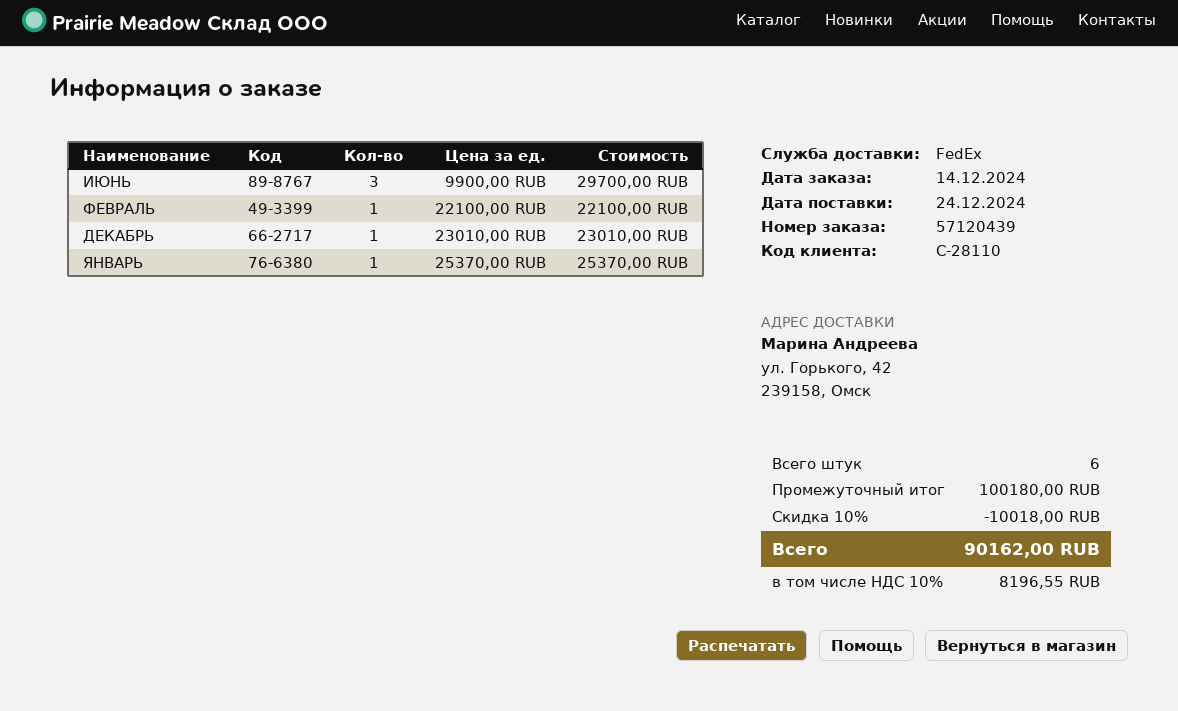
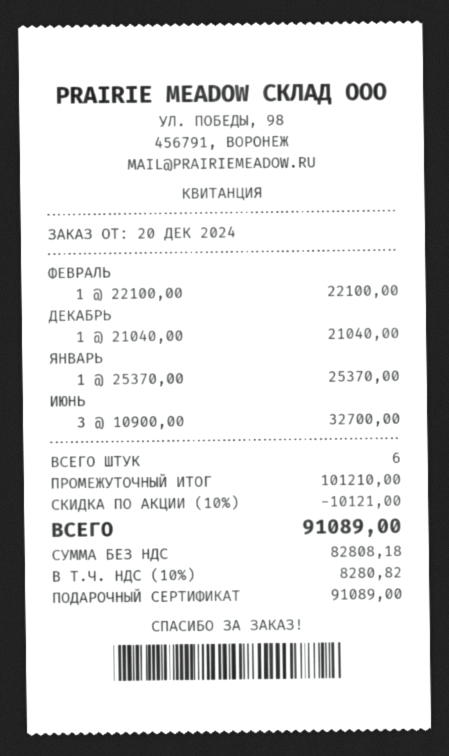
order date: 2024-12-14 -> 2024-12-20
ИЮНЬ: 3 x 9900.00 = 29700.00 -> 3 x 10900.00 = 32700.00
ДЕКАБРЬ: 1 x 23010.00 = 23010.00 -> 1 x 21040.00 = 21040.00
subtotal: 100180.00 -> 101210.00
discount: 10% = 10018.00 -> 10% = 10121.00
tax: 10% = 8196.55 -> 10% = 8280.82
total: 90162.00 -> 91089.00

